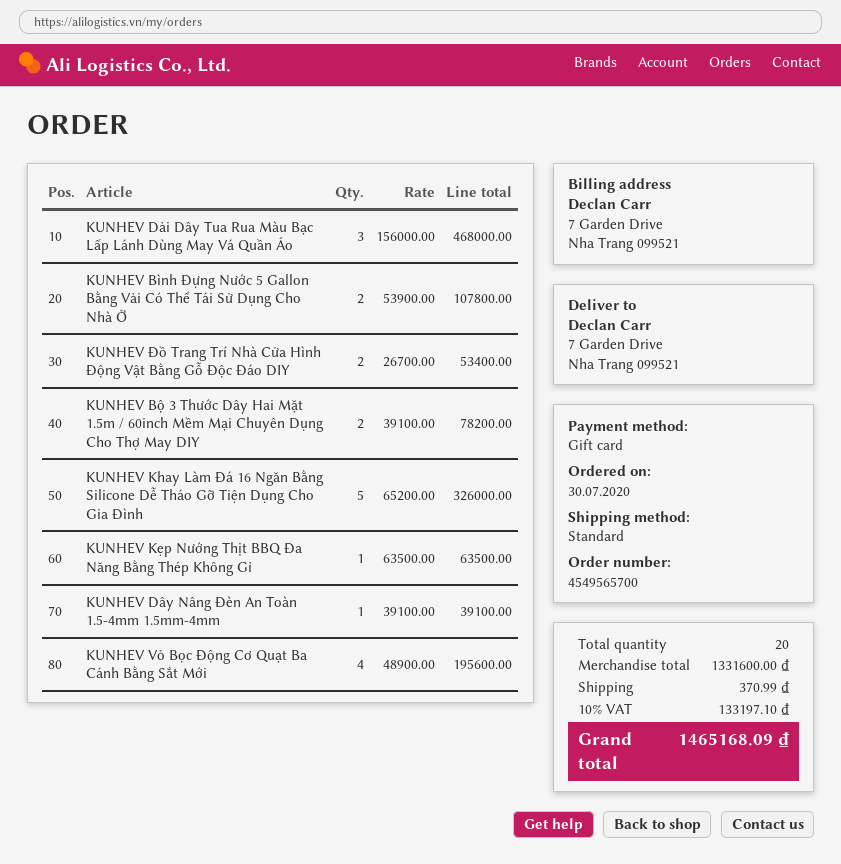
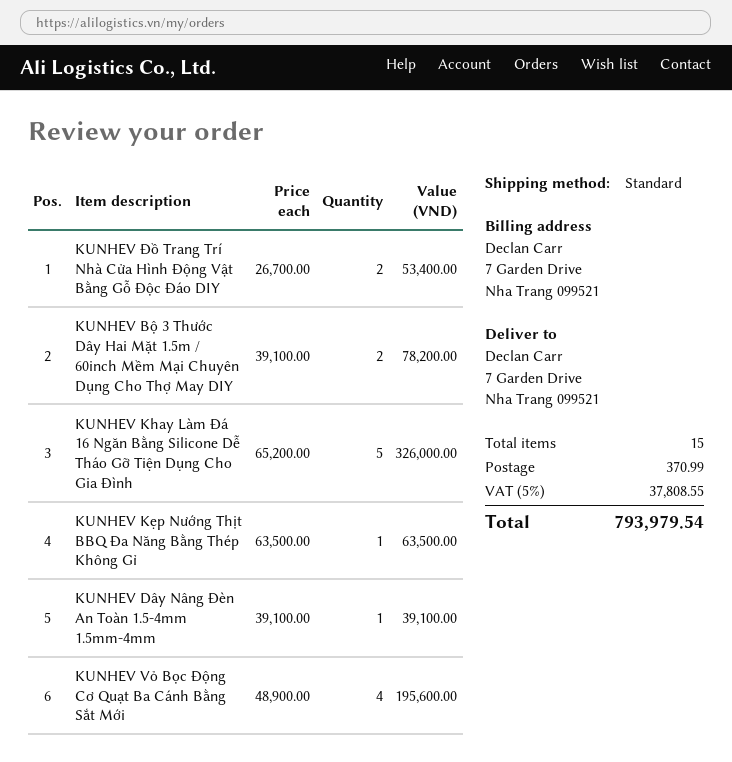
KUNHEV Dải Dây Tua Rua Màu Bạc Lấp Lánh Dùng May Vá Quần Áo: 3 x 156000.00 = 468000.00 -> none
KUNHEV Bình Đựng Nước 5 Gallon Bằng Vải Có Thể Tái Sử Dụng Cho Nhà Ở: 2 x 53900.00 = 107800.00 -> none
total quantity: 20 -> 15
tax: 10% = 133197.10 -> 5% = 37808.55
total: 1465168.09 -> 793979.54

